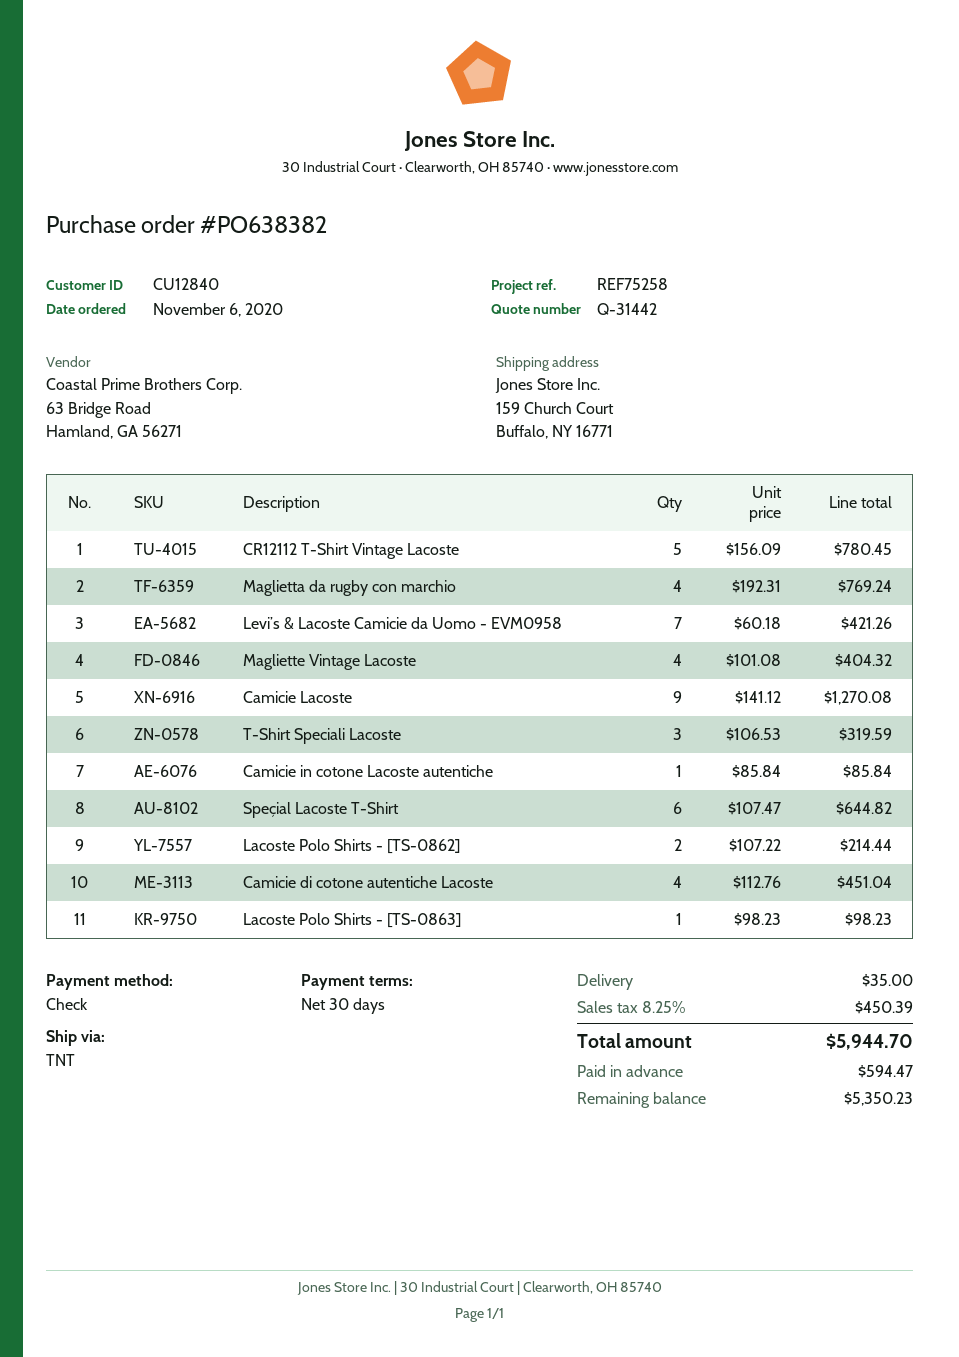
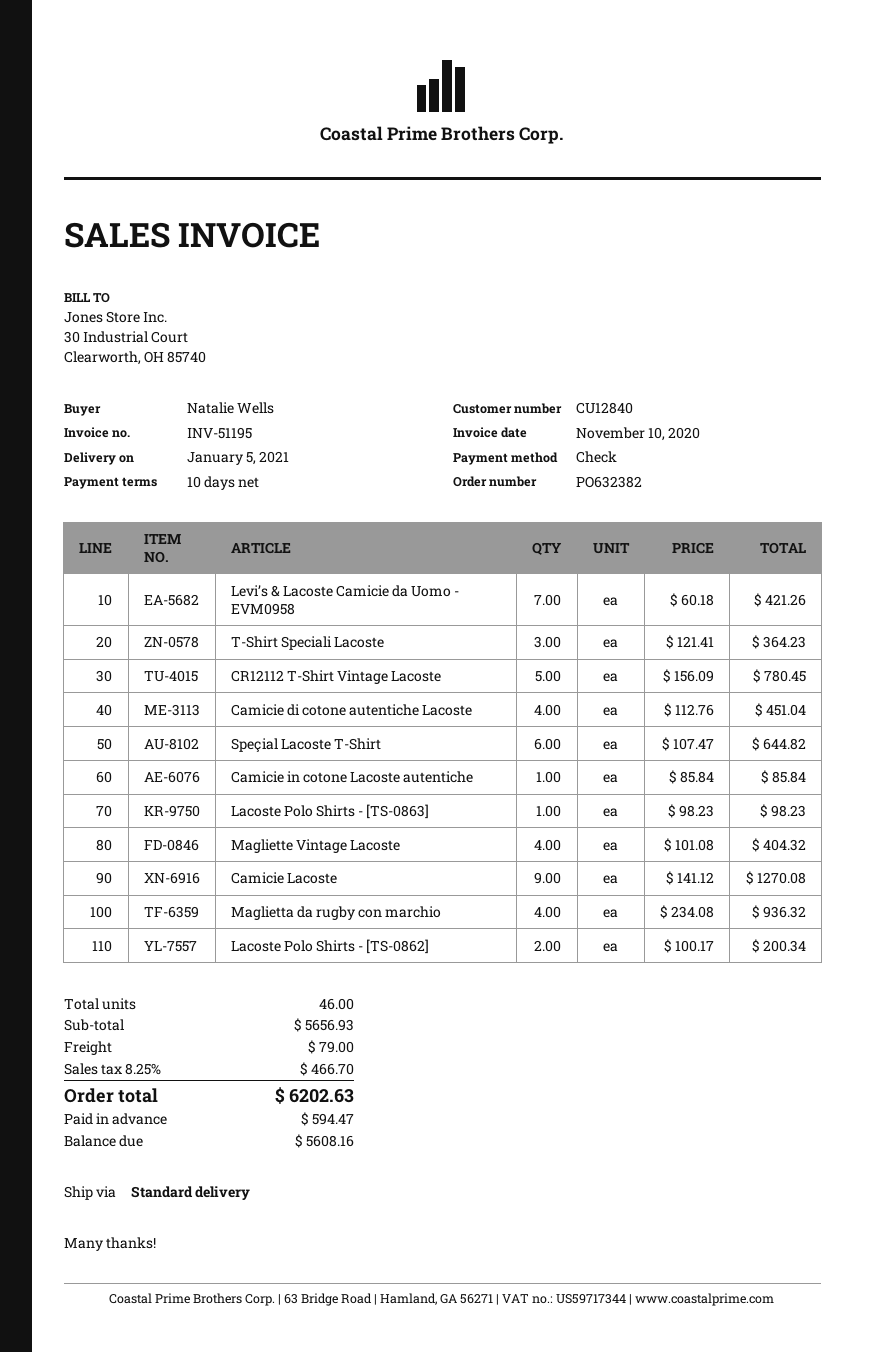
order number: PO638382 -> PO632382
payment terms: 30 days -> 10 days
shipping method: TNT -> standard
Maglietta da rugby con marchio: 4 x 192.31 = 769.24 -> 4 x 234.08 = 936.32
T-Shirt Speciali Lacoste: 3 x 106.53 = 319.59 -> 3 x 121.41 = 364.23
Lacoste Polo Shirts - [TS-0862]: 2 x 107.22 = 214.44 -> 2 x 100.17 = 200.34
shipping: 35.00 -> 79.00
tax: 8.25% = 450.39 -> 8.25% = 466.70
total: 5944.70 -> 6202.63
balance: 5350.23 -> 5608.16

